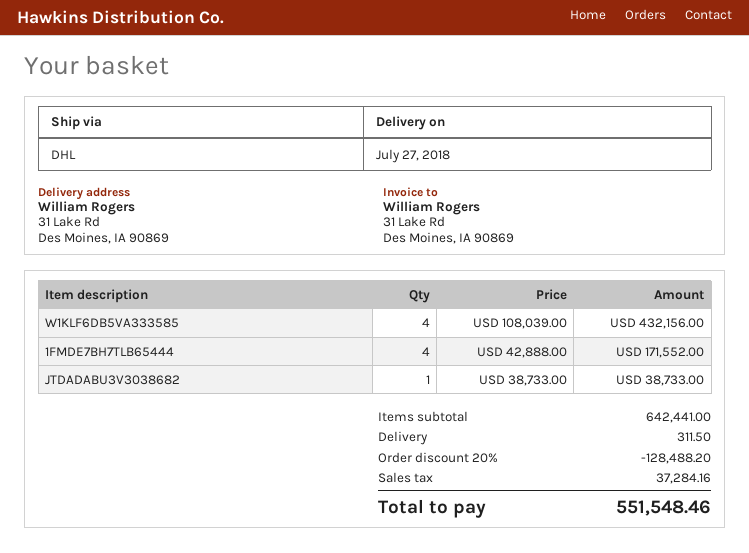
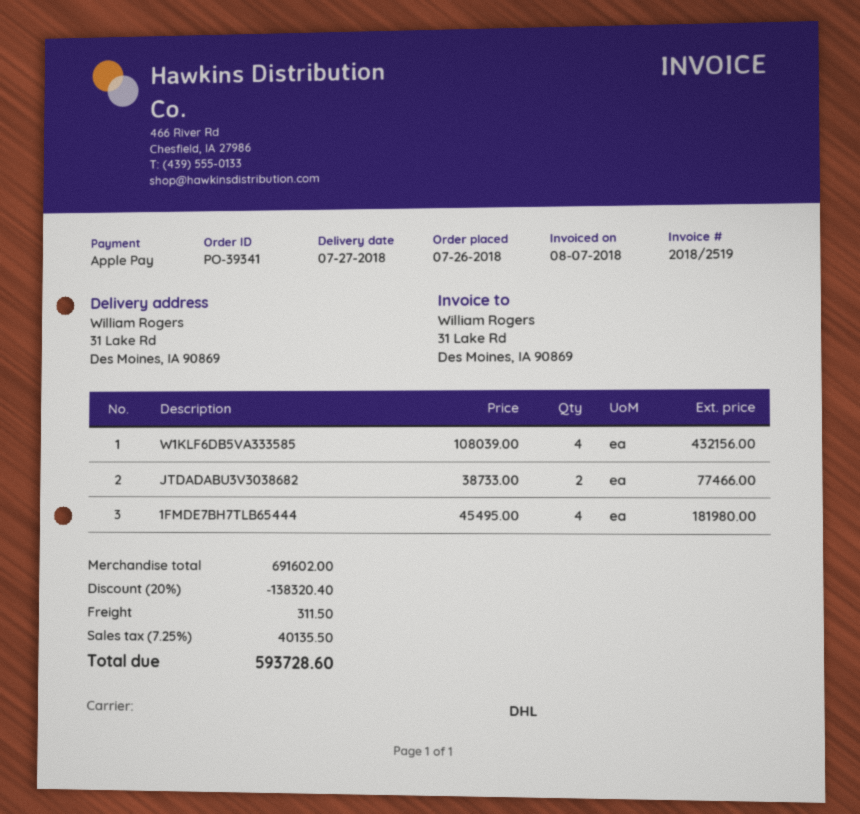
1FMDE7BH7TLB65444: 4 x 42888.00 = 171552.00 -> 4 x 45495.00 = 181980.00
JTDADABU3V3038682: 1 x 38733.00 = 38733.00 -> 2 x 38733.00 = 77466.00
subtotal: 642441.00 -> 691602.00
discount: 20% = 128488.20 -> 20% = 138320.40
tax: 37284.16 -> 40135.50
total: 551548.46 -> 593728.60

